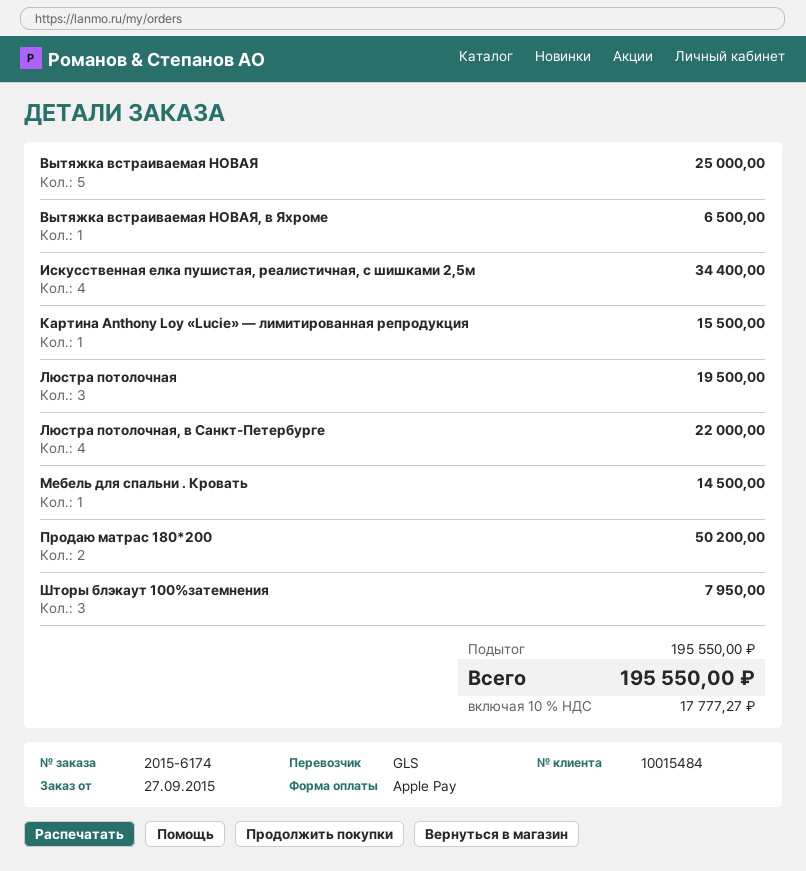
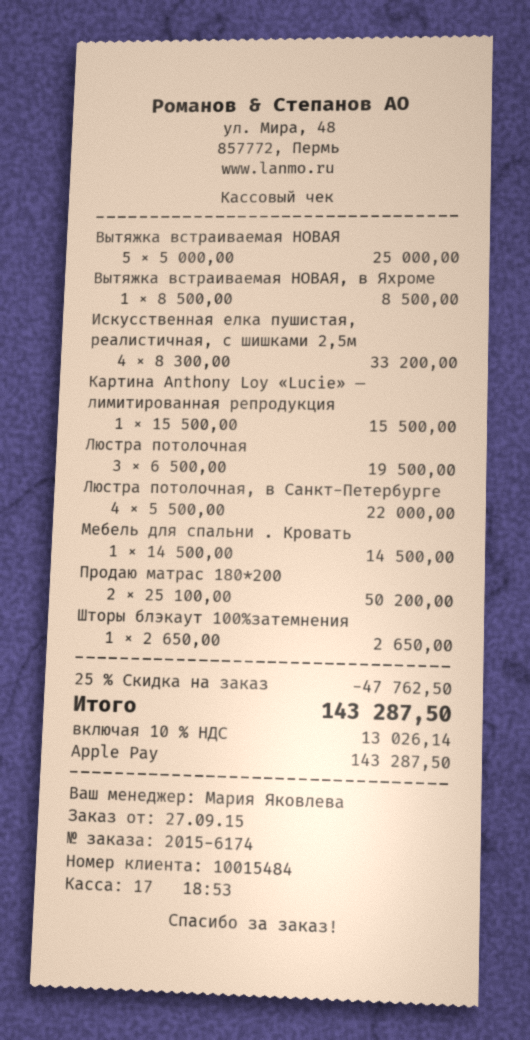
Вытяжка встраиваемая НОВАЯ, в Яхроме: 1 for 6500.00 -> 1 for 8500.00
Искусственная елка пушистая, реалистичная, с шишками 2,5м: 4 for 34400.00 -> 4 for 33200.00
Шторы блэкаут 100%затемнения: 3 for 7950.00 -> 1 for 2650.00
discount: none -> 25% = 47762.50
tax: 10% = 17777.27 -> 10% = 13026.14
total: 195550.00 -> 143287.50

